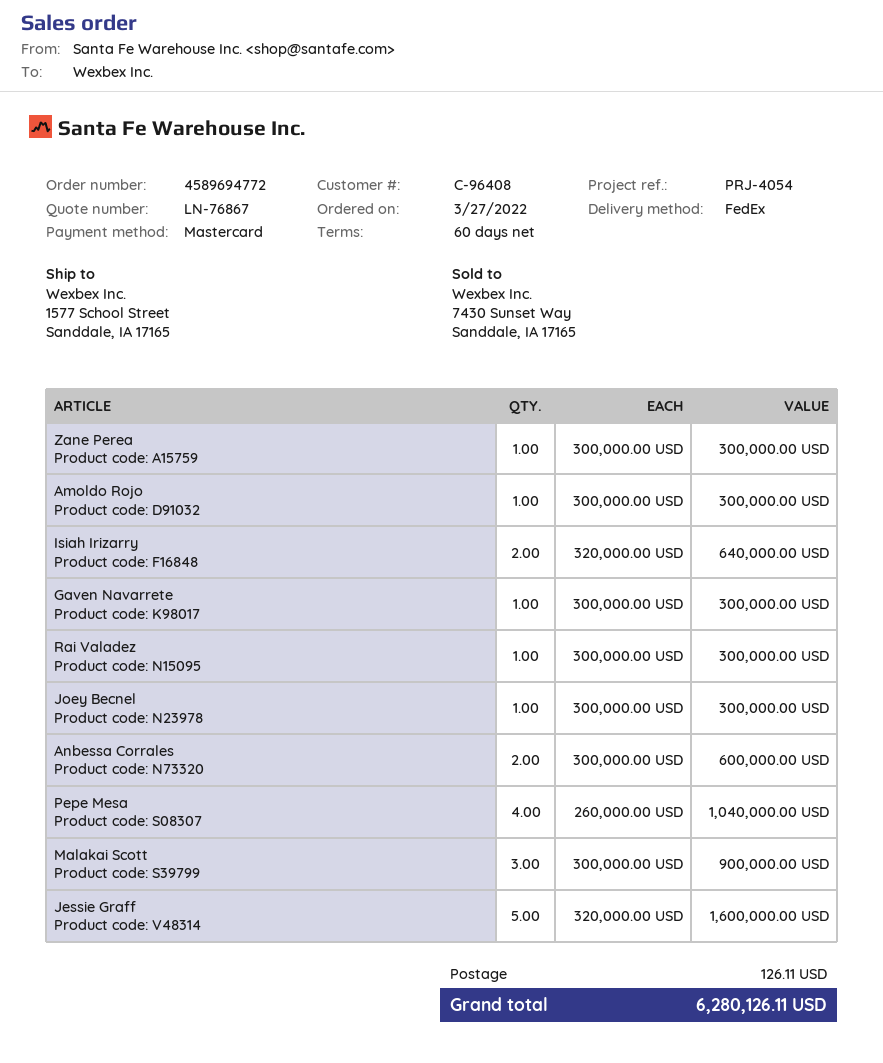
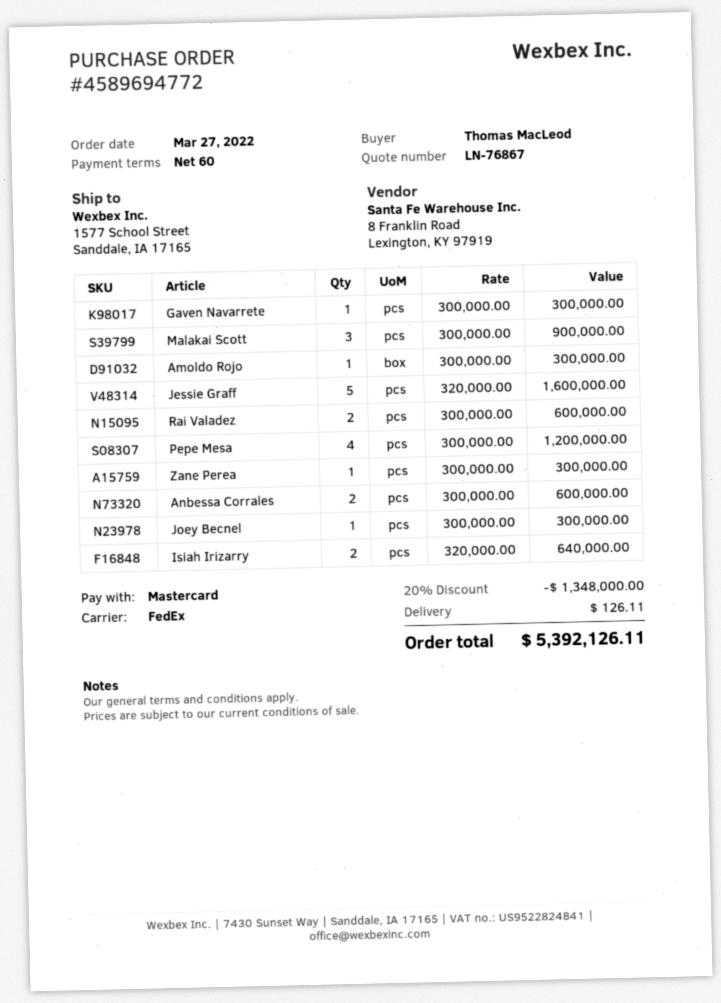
Rai Valadez: 1 x 300000.00 = 300000.00 -> 2 x 300000.00 = 600000.00
Pepe Mesa: 4 x 260000.00 = 1040000.00 -> 4 x 300000.00 = 1200000.00
discount: none -> 20% = 1348000.00
total: 6280126.11 -> 5392126.11

